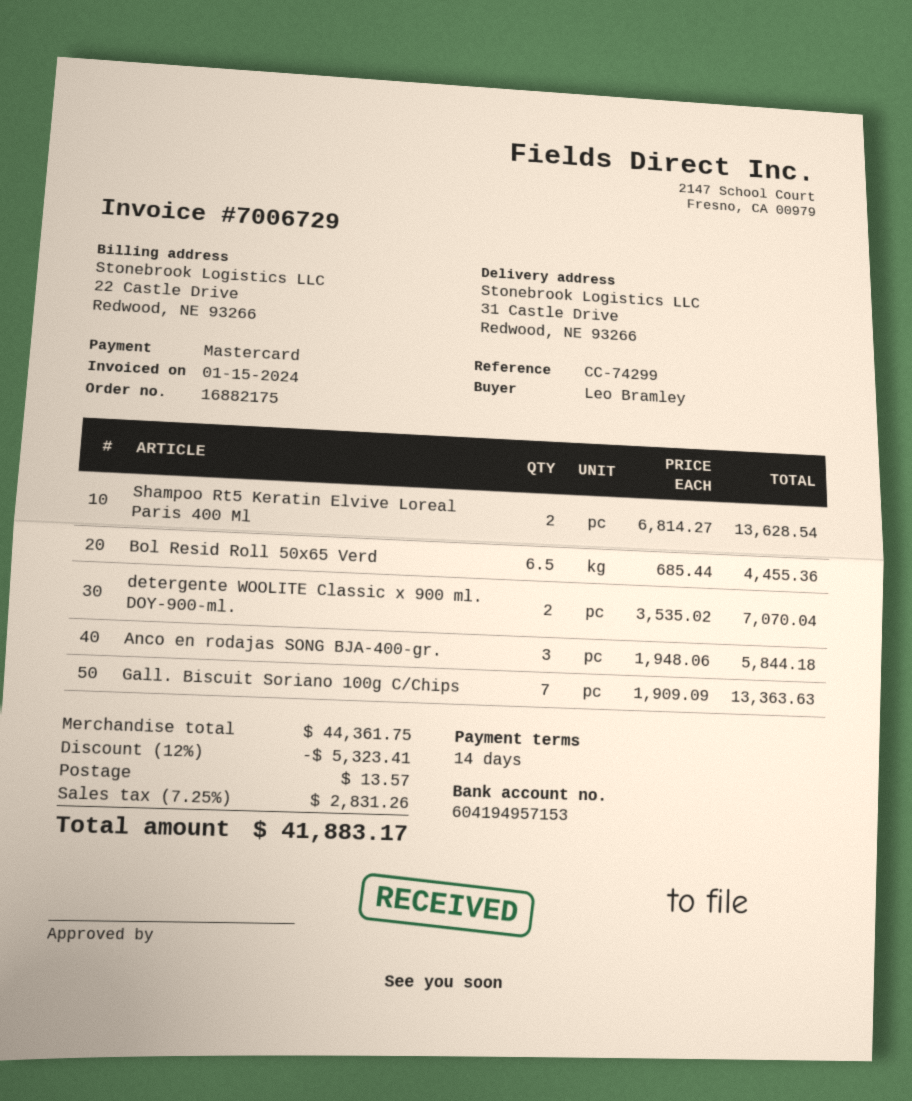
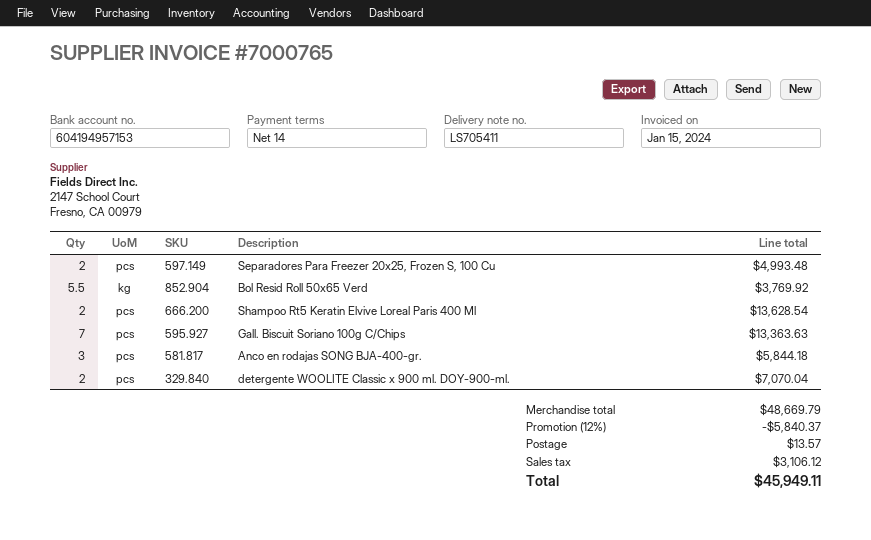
invoice number: 7006729 -> 7000765
Bol Resid Roll 50x65 Verd: 6.5 for 4455.36 -> 5.5 for 3769.92
Separadores Para Freezer 20x25, Frozen S, 100 Cu: none -> 2 for 4993.48
subtotal: 44361.75 -> 48669.79
discount: 12% = 5323.41 -> 12% = 5840.37
tax: 2831.26 -> 3106.12
total: 41883.17 -> 45949.11

